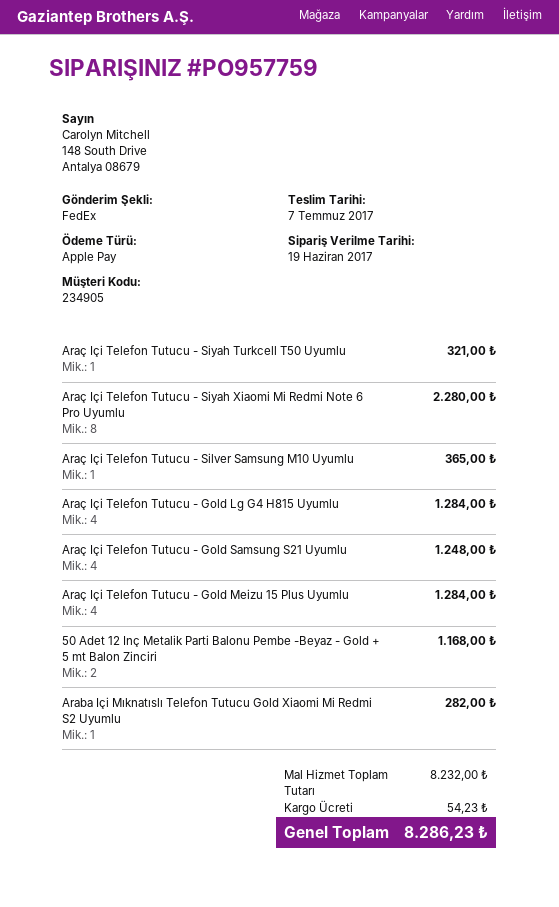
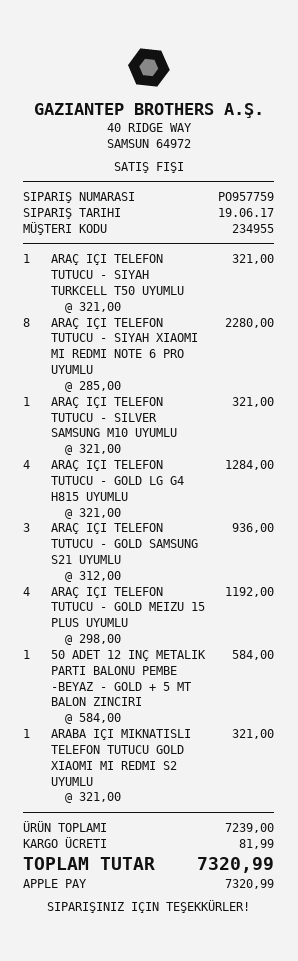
customer number: 234905 -> 234955
Araç Içi Telefon Tutucu - Silver Samsung M10 Uyumlu: 1 for 365.00 -> 1 for 321.00
Araç Içi Telefon Tutucu - Gold Samsung S21 Uyumlu: 4 for 1248.00 -> 3 for 936.00
Araç Içi Telefon Tutucu - Gold Meizu 15 Plus Uyumlu: 4 for 1284.00 -> 4 for 1192.00
50 Adet 12 Inç Metalik Parti Balonu Pembe -Beyaz - Gold + 5 mt Balon Zinciri: 2 for 1168.00 -> 1 for 584.00
Araba Içi Mıknatıslı Telefon Tutucu Gold Xiaomi Mi Redmi S2 Uyumlu: 1 for 282.00 -> 1 for 321.00
subtotal: 8232.00 -> 7239.00
shipping: 54.23 -> 81.99
total: 8286.23 -> 7320.99

